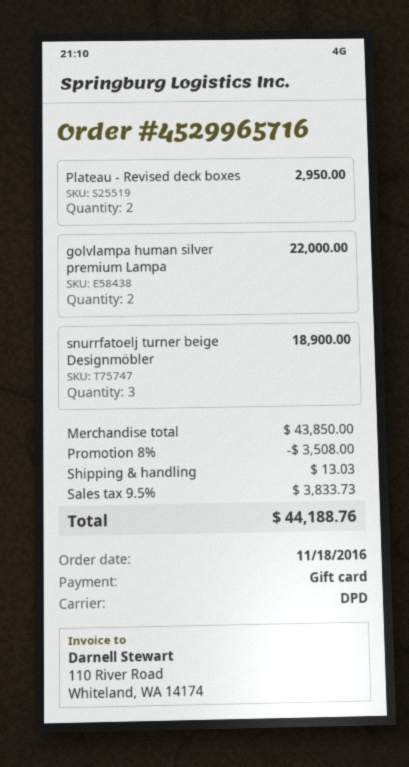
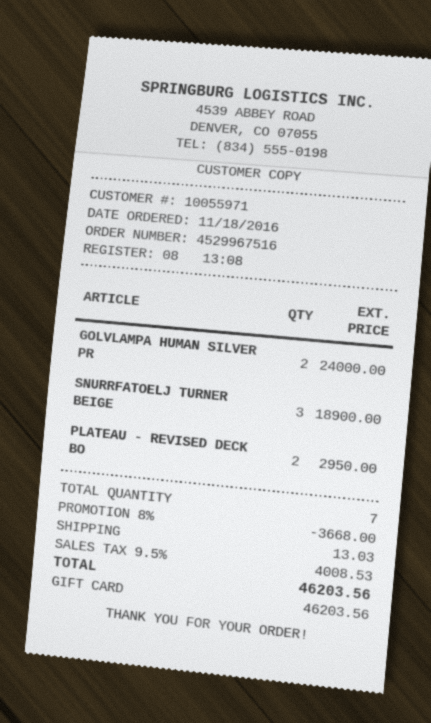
order number: 4529965716 -> 4529967516
golvlampa human silver premium Lampa: 2 for 22000.00 -> 2 for 24000.00
discount: 8% = 3508.00 -> 8% = 3668.00
tax: 9.5% = 3833.73 -> 9.5% = 4008.53
total: 44188.76 -> 46203.56

